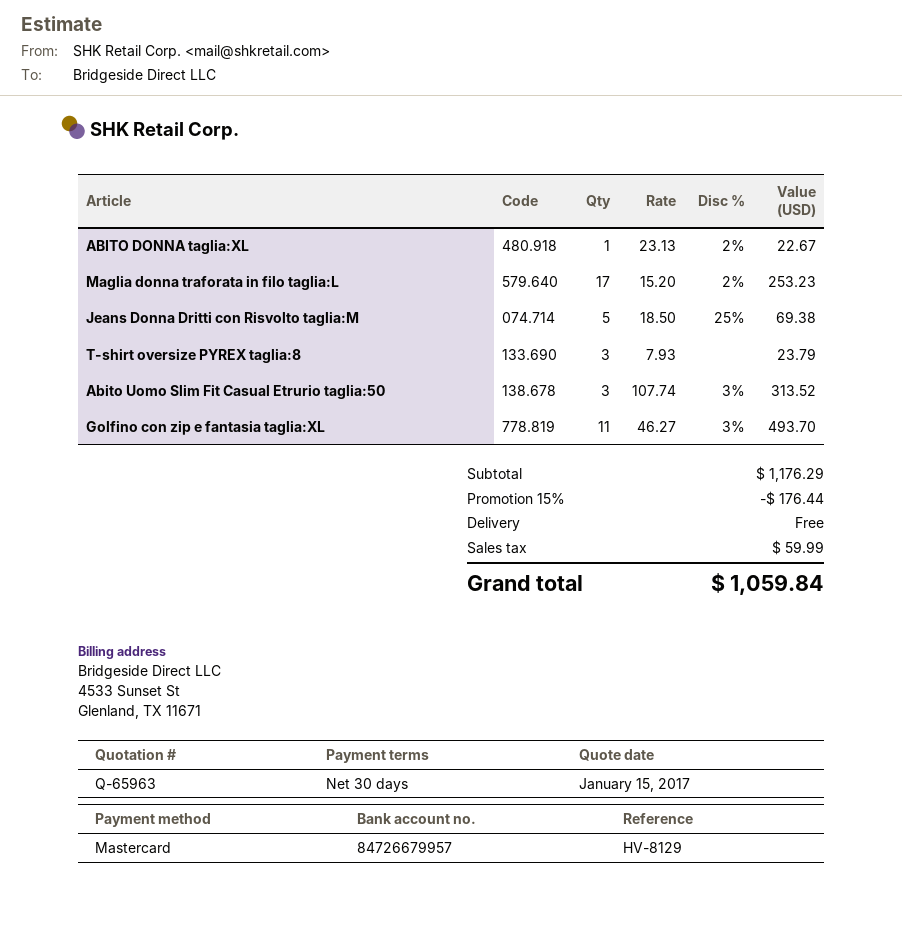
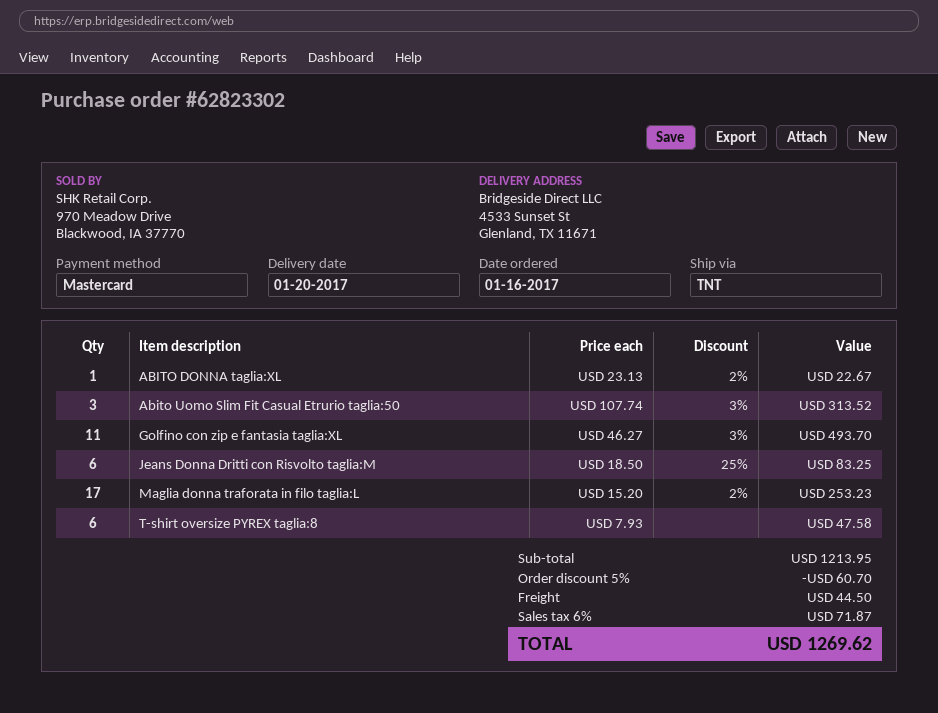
Jeans Donna Dritti con Risvolto taglia:M: 5 x 18.50 - 25% = 69.38 -> 6 x 18.50 - 25% = 83.25
T-shirt oversize PYREX taglia:8: 3 x 7.93 = 23.79 -> 6 x 7.93 = 47.58
subtotal: 1176.29 -> 1213.95
discount: 15% = 176.44 -> 5% = 60.70
shipping: 0.00 -> 44.50
tax: 59.99 -> 71.87
total: 1059.84 -> 1269.62

